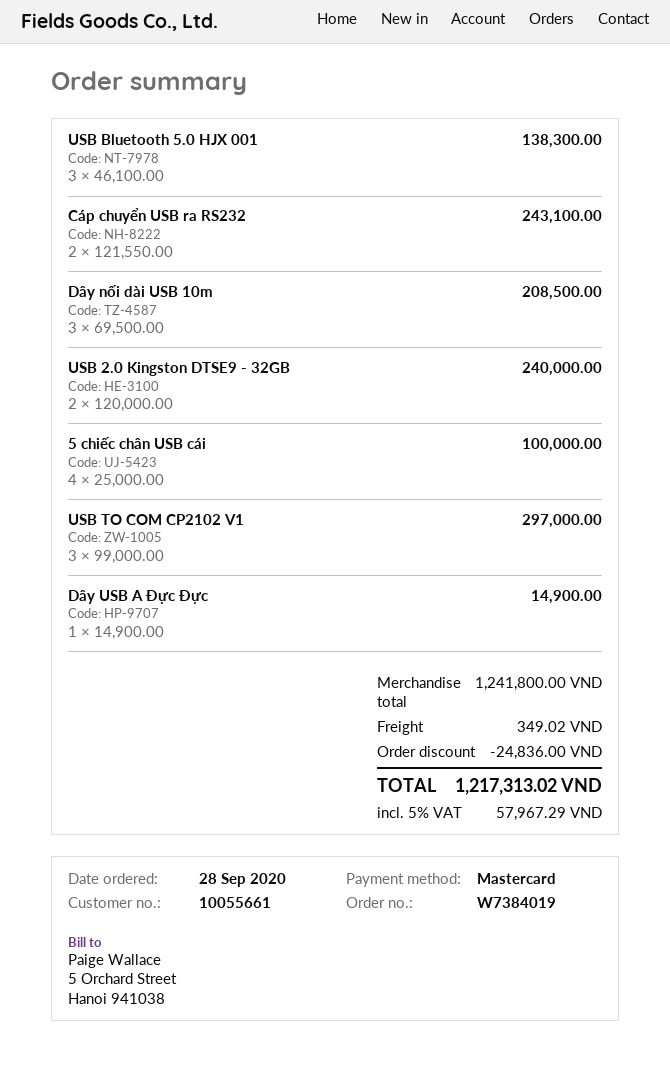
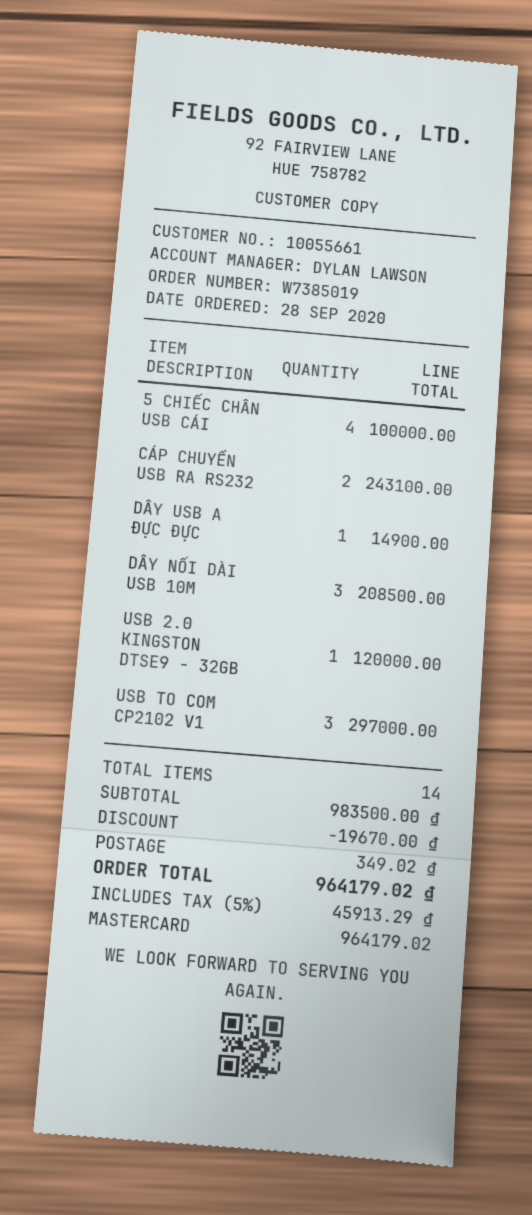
order number: W7384019 -> W7385019
USB Bluetooth 5.0 HJX 001: 3 for 138300.00 -> none
USB 2.0 Kingston DTSE9 - 32GB: 2 for 240000.00 -> 1 for 120000.00
subtotal: 1241800.00 -> 983500.00
discount: 24836.00 -> 19670.00
tax: 5% = 57967.29 -> 5% = 45913.29
total: 1217313.02 -> 964179.02

